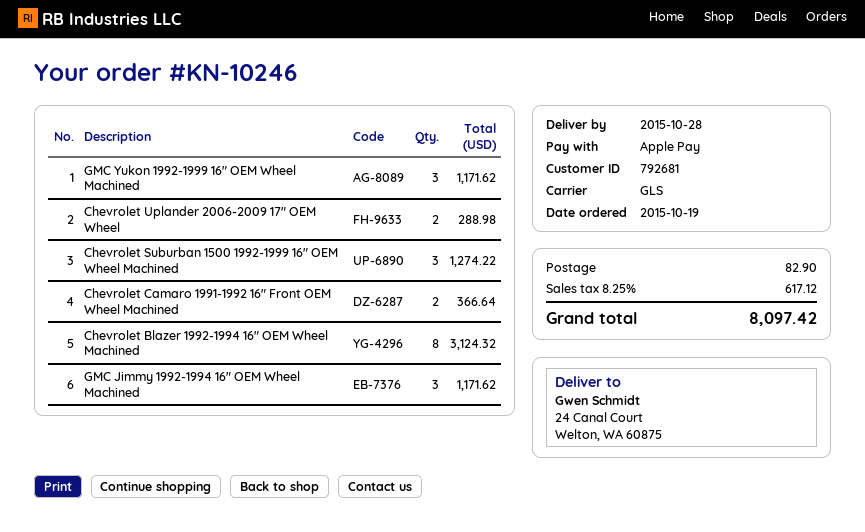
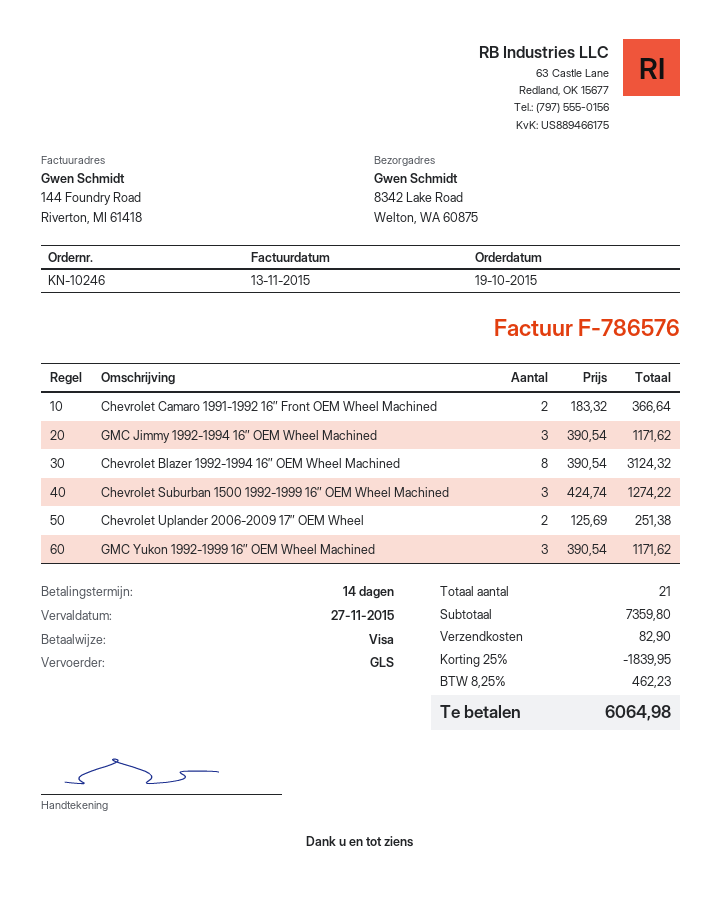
payment method: Apple Pay -> Visa
ship to: 24 Canal Court, Welton, WA 60875 -> 8342 Lake Road, Welton, WA 60875
Chevrolet Uplander 2006-2009 17″ OEM Wheel: 2 for 288.98 -> 2 for 251.38
discount: none -> 25% = 1839.95
tax: 8.25% = 617.12 -> 8.25% = 462.23
total: 8097.42 -> 6064.98

